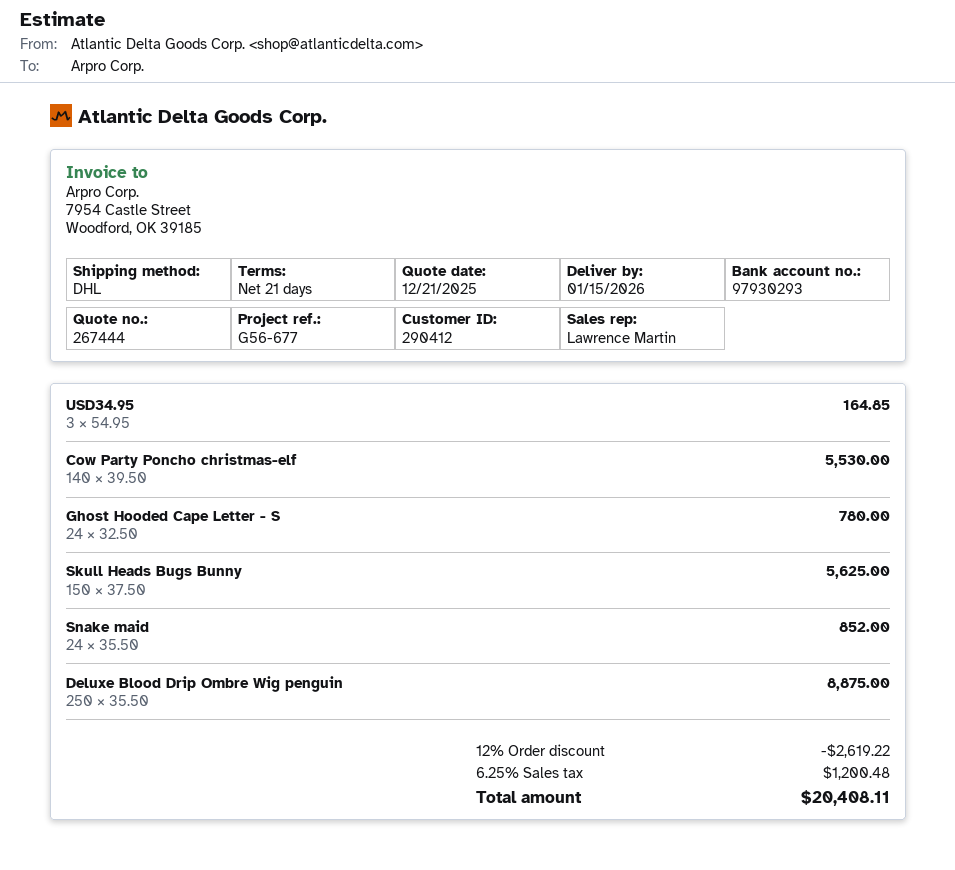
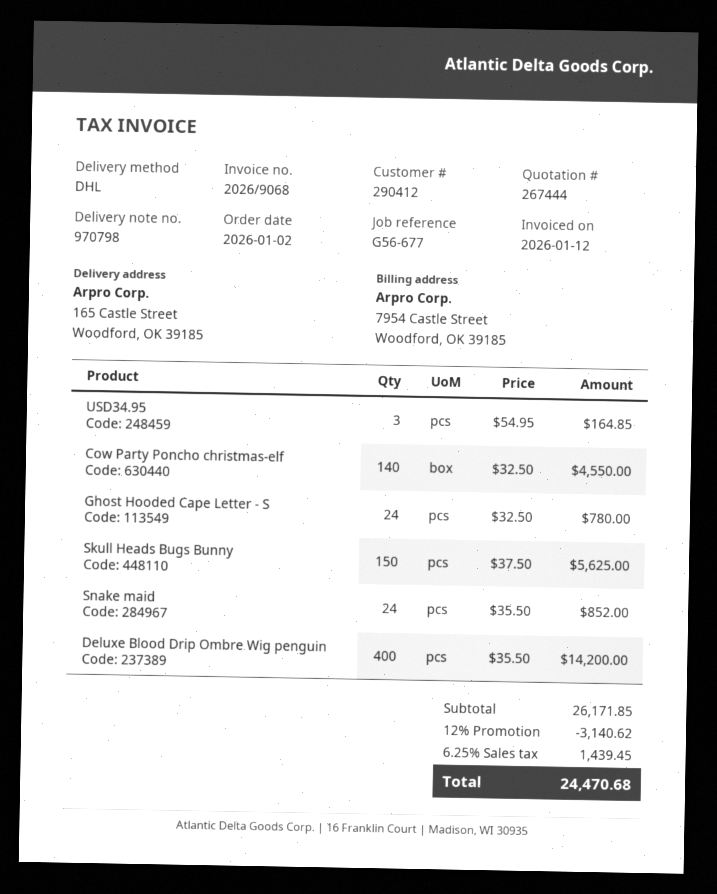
Cow Party Poncho christmas-elf: 140 x 39.50 = 5530.00 -> 140 x 32.50 = 4550.00
Deluxe Blood Drip Ombre Wig penguin: 250 x 35.50 = 8875.00 -> 400 x 35.50 = 14200.00
discount: 12% = 2619.22 -> 12% = 3140.62
tax: 6.25% = 1200.48 -> 6.25% = 1439.45
total: 20408.11 -> 24470.68

